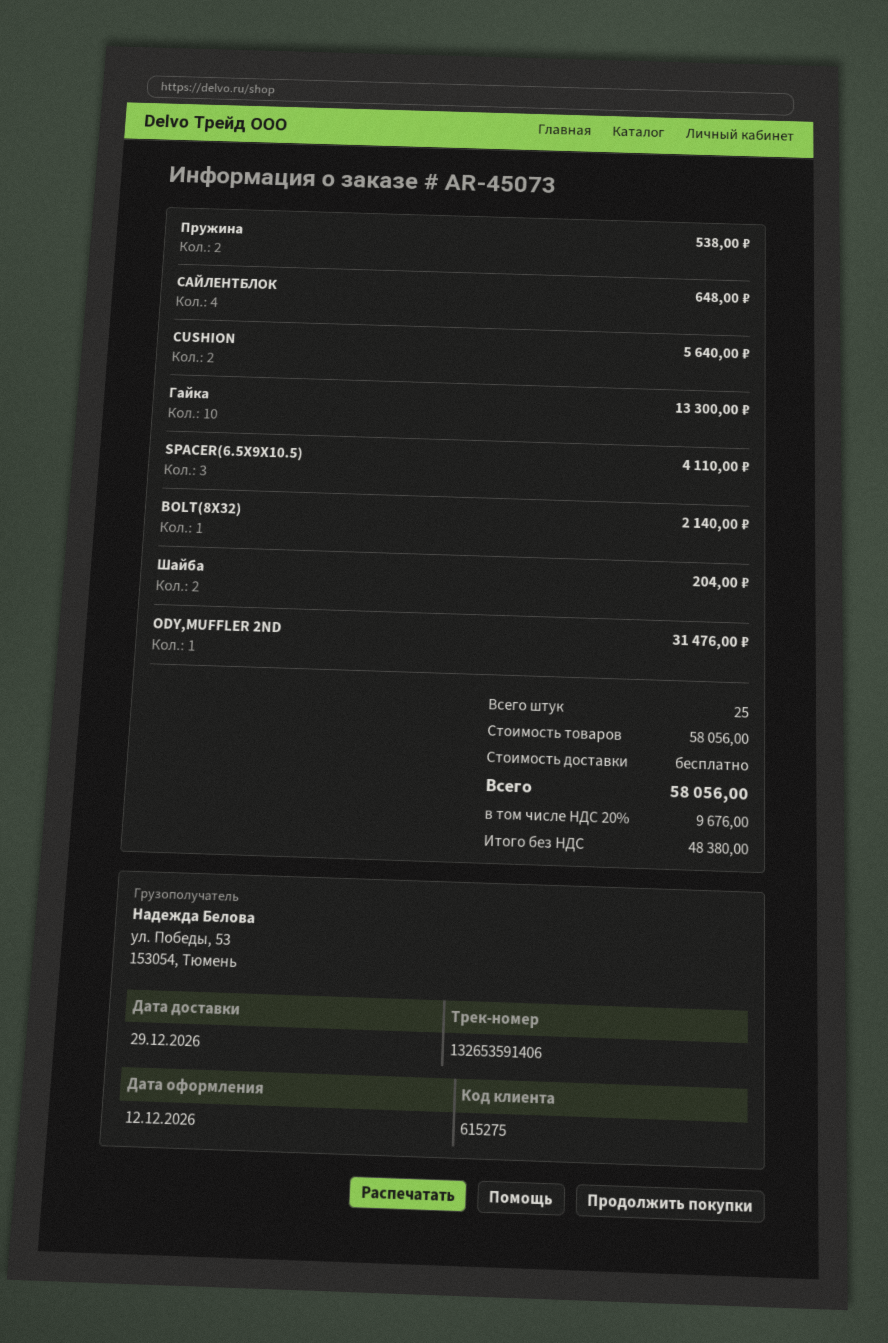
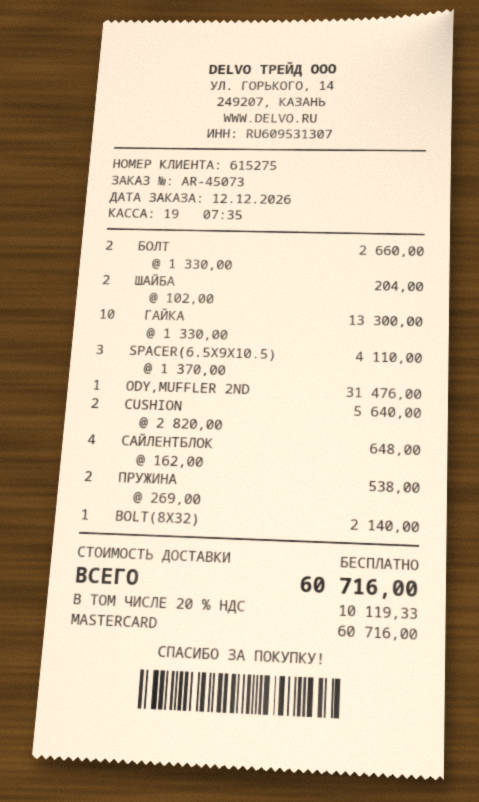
БОЛТ: none -> 2 for 2660.00
tax: 20% = 9676.00 -> 20% = 10119.33
total: 58056.00 -> 60716.00

